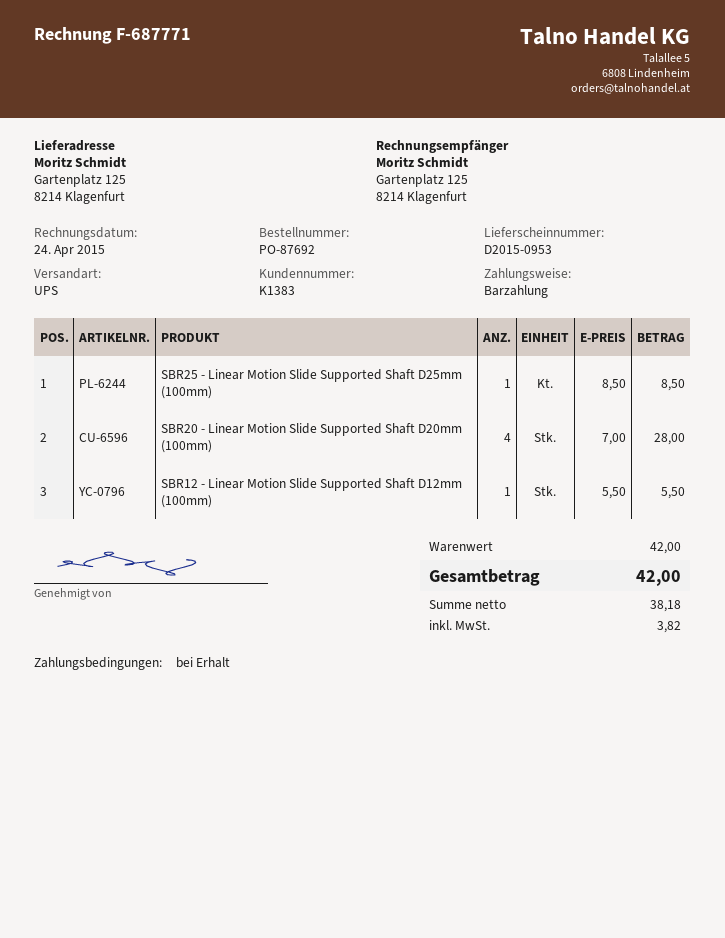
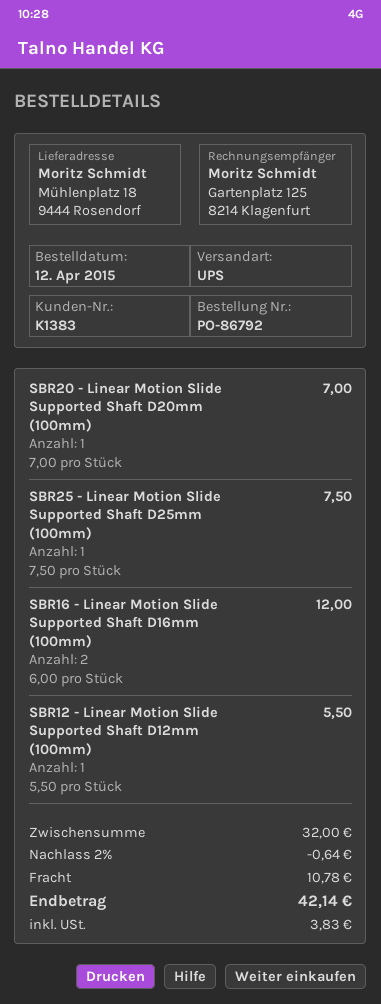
order number: PO-87692 -> PO-86792
ship to: Gartenplatz 125, 8214 Klagenfurt -> Mühlenplatz 18, 9444 Rosendorf
SBR25 - Linear Motion Slide Supported Shaft D25mm (100mm): 1 x 8.50 = 8.50 -> 1 x 7.50 = 7.50
SBR20 - Linear Motion Slide Supported Shaft D20mm (100mm): 4 x 7.00 = 28.00 -> 1 x 7.00 = 7.00
SBR16 - Linear Motion Slide Supported Shaft D16mm (100mm): none -> 2 x 6.00 = 12.00
subtotal: 42.00 -> 32.00
discount: none -> 2% = 0.64
shipping: none -> 10.78
tax: 3.82 -> 3.83
total: 42.00 -> 42.14

